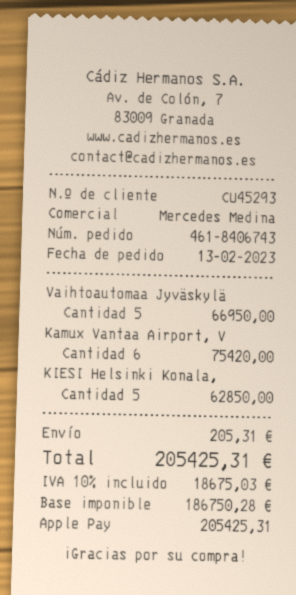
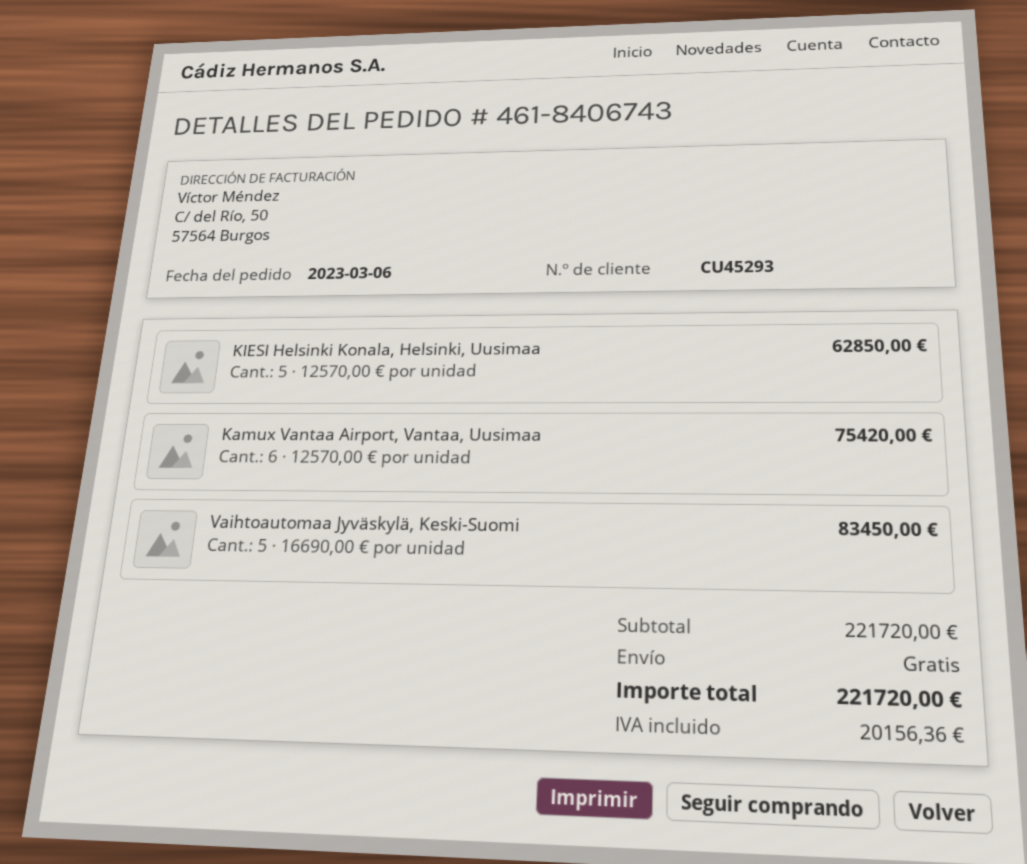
order date: 2023-02-13 -> 2023-03-06
Vaihtoautomaa Jyväskylä: 5 for 66950.00 -> 5 for 83450.00
shipping: 205.31 -> 0.00
tax: 18675.03 -> 20156.36
total: 205425.31 -> 221720.00

